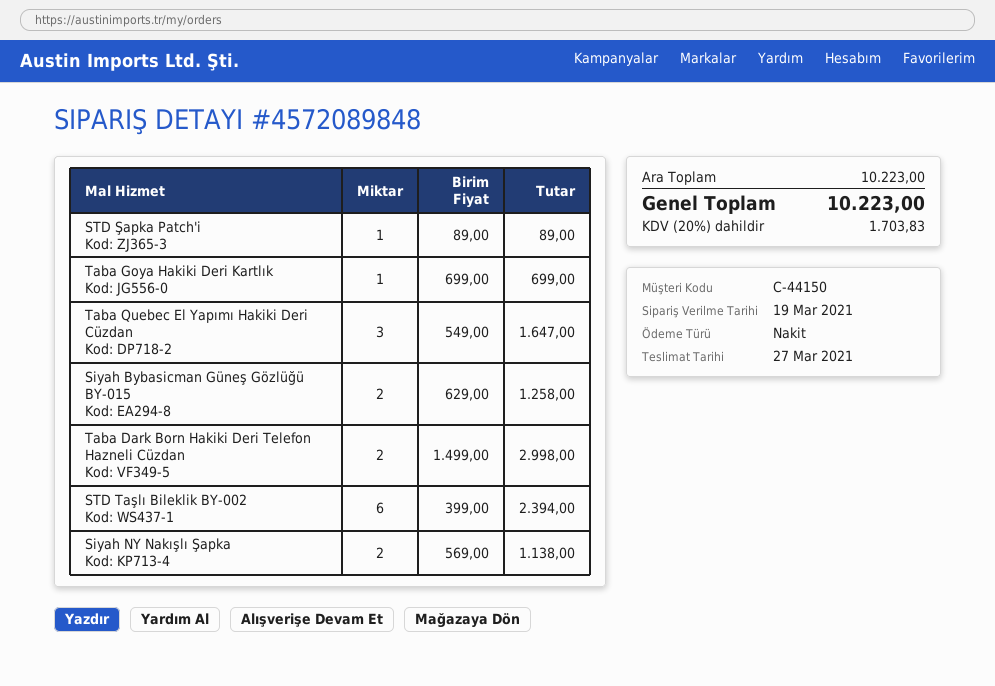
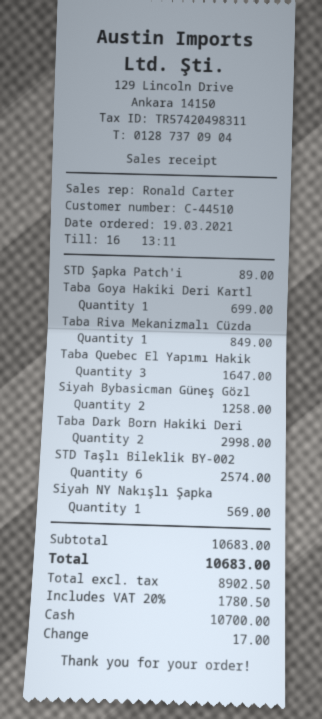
customer number: C-44150 -> C-44510
STD Taşlı Bileklik BY-002: 6 for 2394.00 -> 6 for 2574.00
Siyah NY Nakışlı Şapka: 2 for 1138.00 -> 1 for 569.00
Taba Riva Mekanizmalı Cüzda: none -> 1 for 849.00
subtotal: 10223.00 -> 10683.00
tax: 20% = 1703.83 -> 20% = 1780.50
total: 10223.00 -> 10683.00

